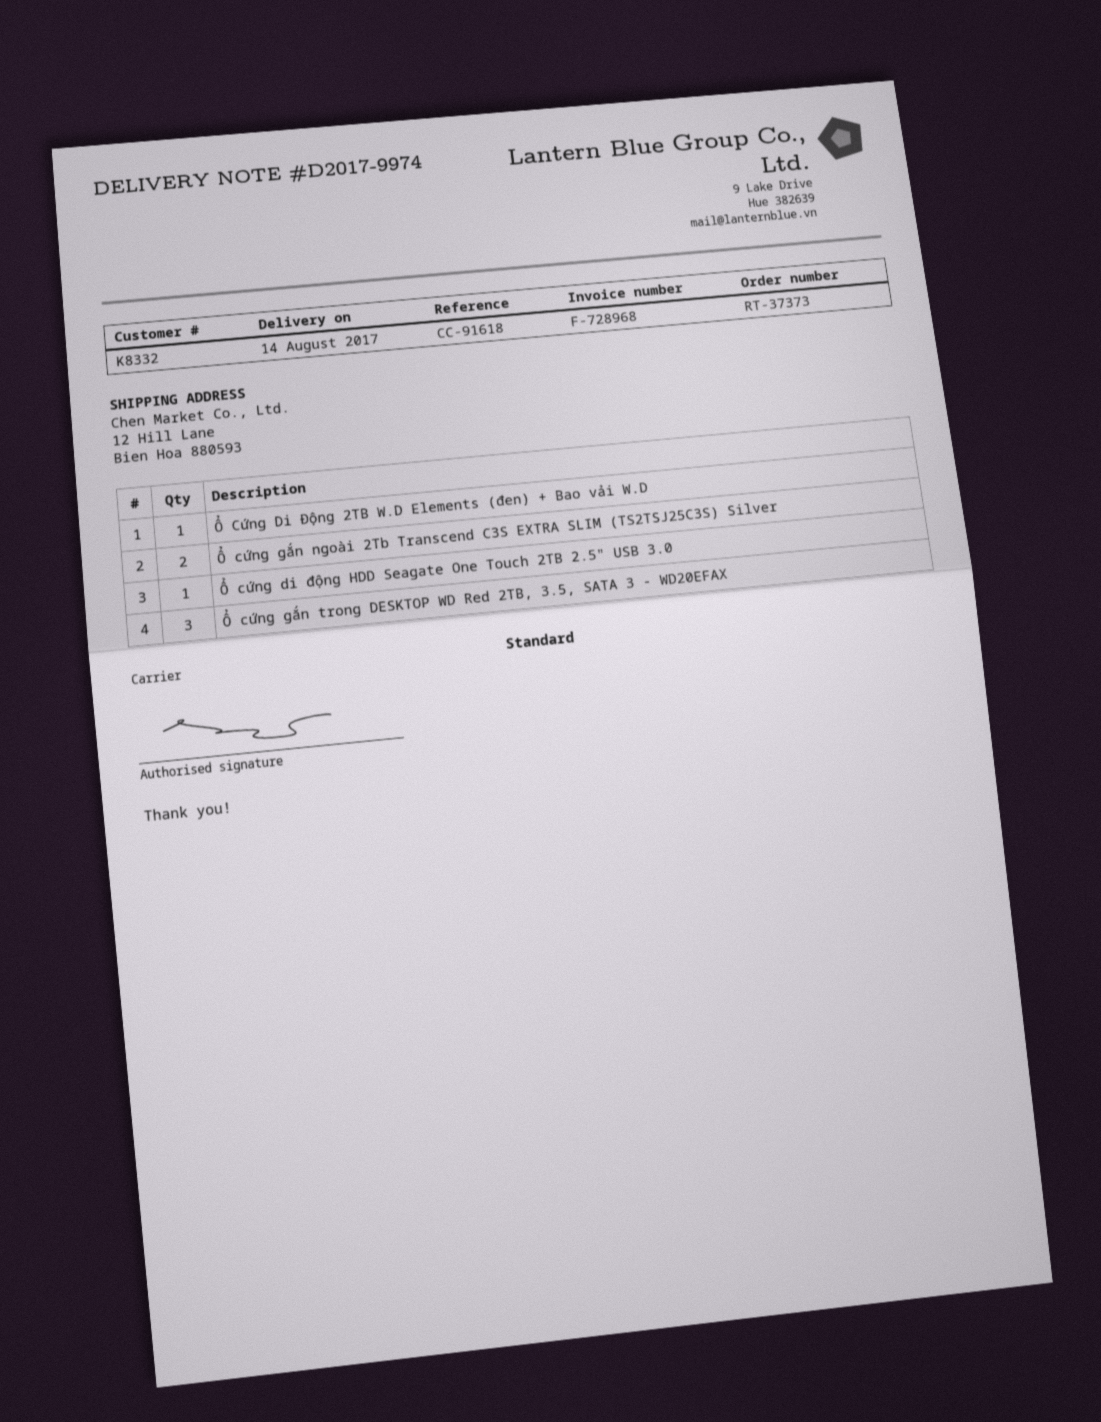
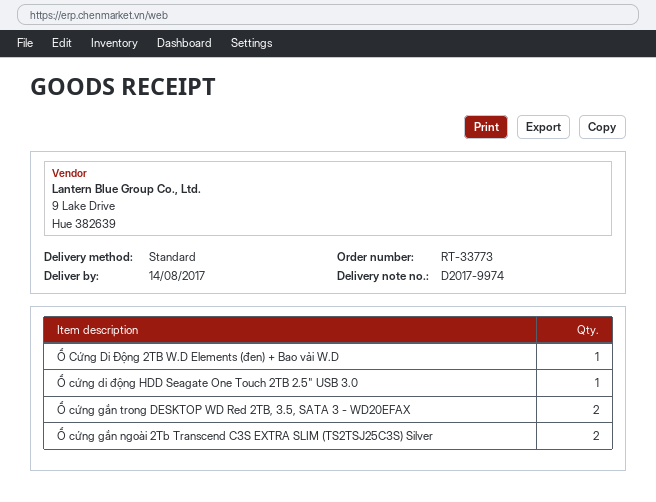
order number: RT-37373 -> RT-33773
Ổ cứng gắn trong DESKTOP WD Red 2TB, 3.5, SATA 3 - WD20EFAX: 3 -> 2

